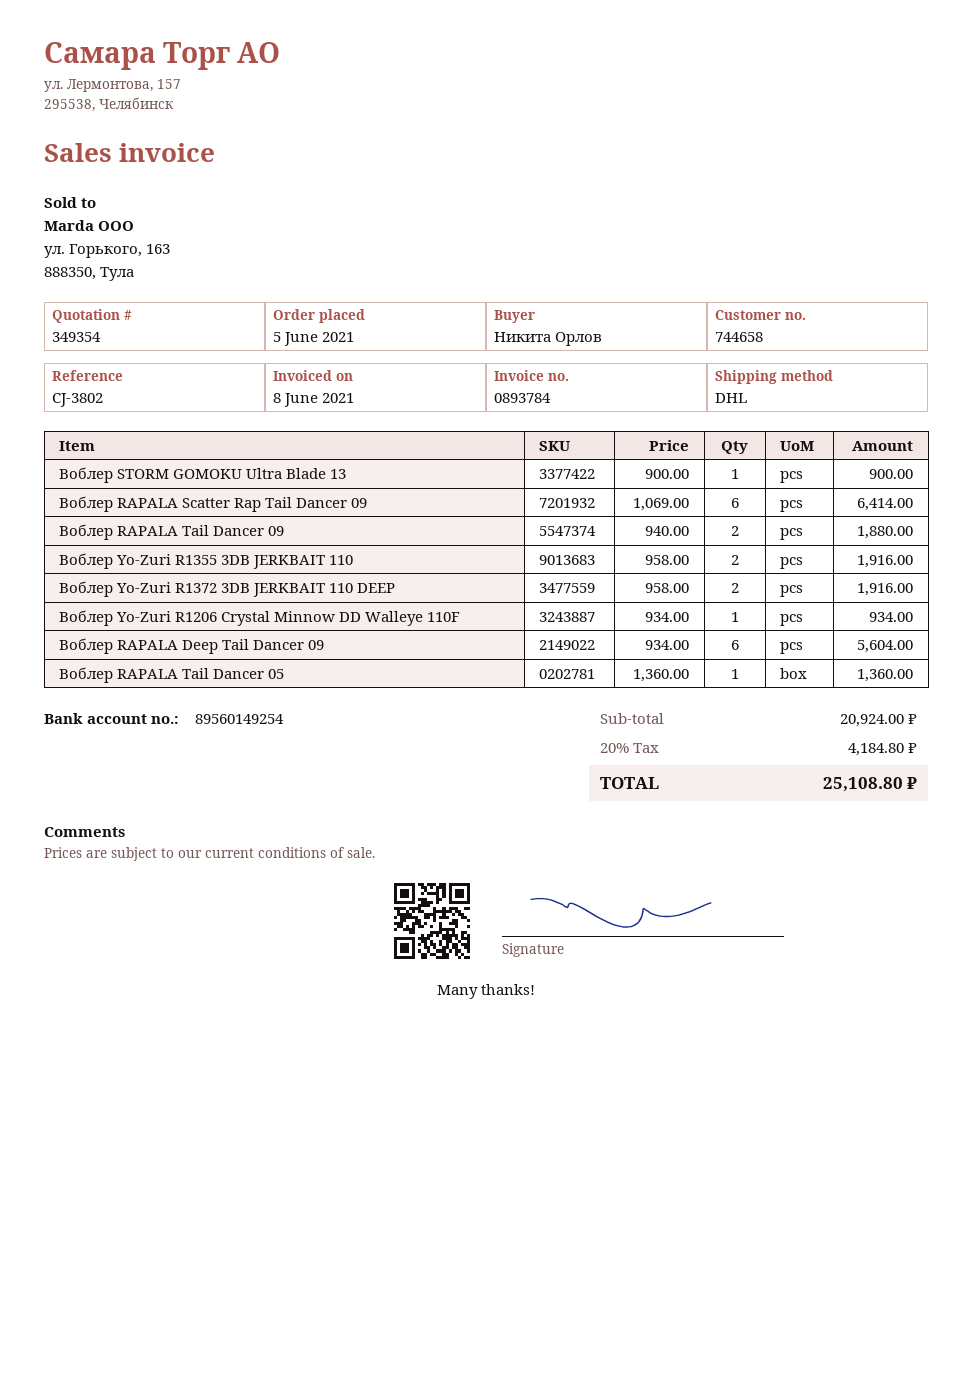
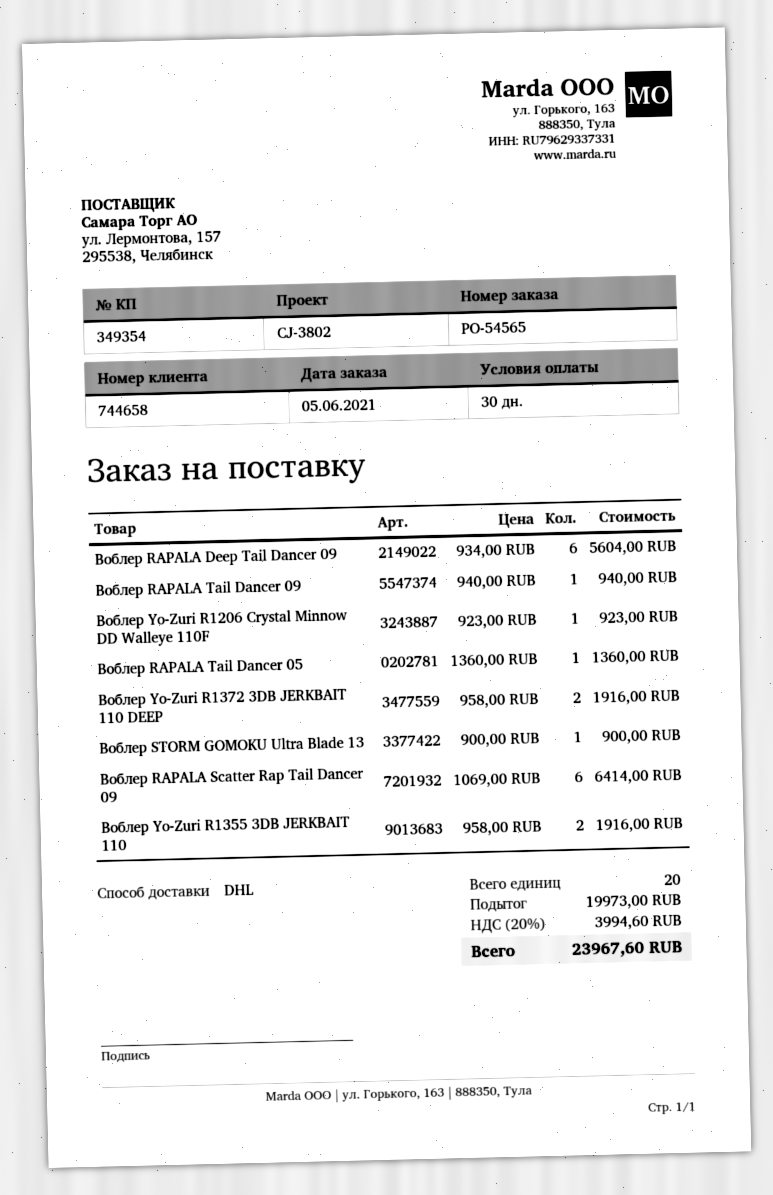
Воблер RAPALA Tail Dancer 09: 2 x 940.00 = 1880.00 -> 1 x 940.00 = 940.00
Воблер Yo-Zuri R1206 Crystal Minnow DD Walleye 110F: 1 x 934.00 = 934.00 -> 1 x 923.00 = 923.00
subtotal: 20924.00 -> 19973.00
tax: 20% = 4184.80 -> 20% = 3994.60
total: 25108.80 -> 23967.60

